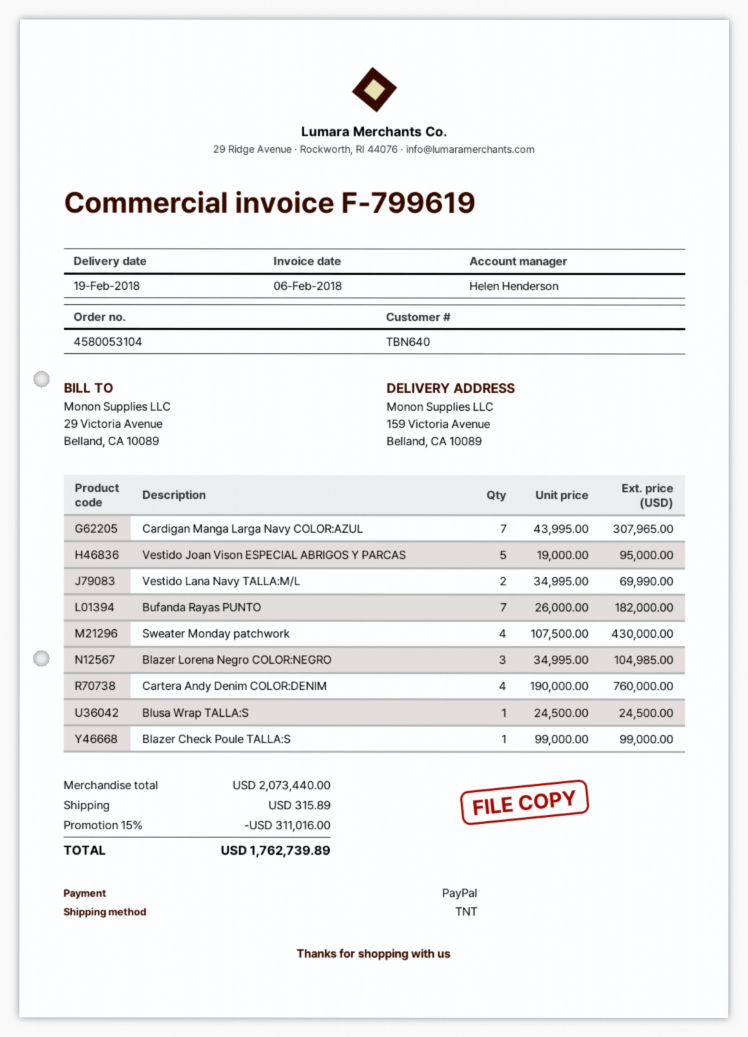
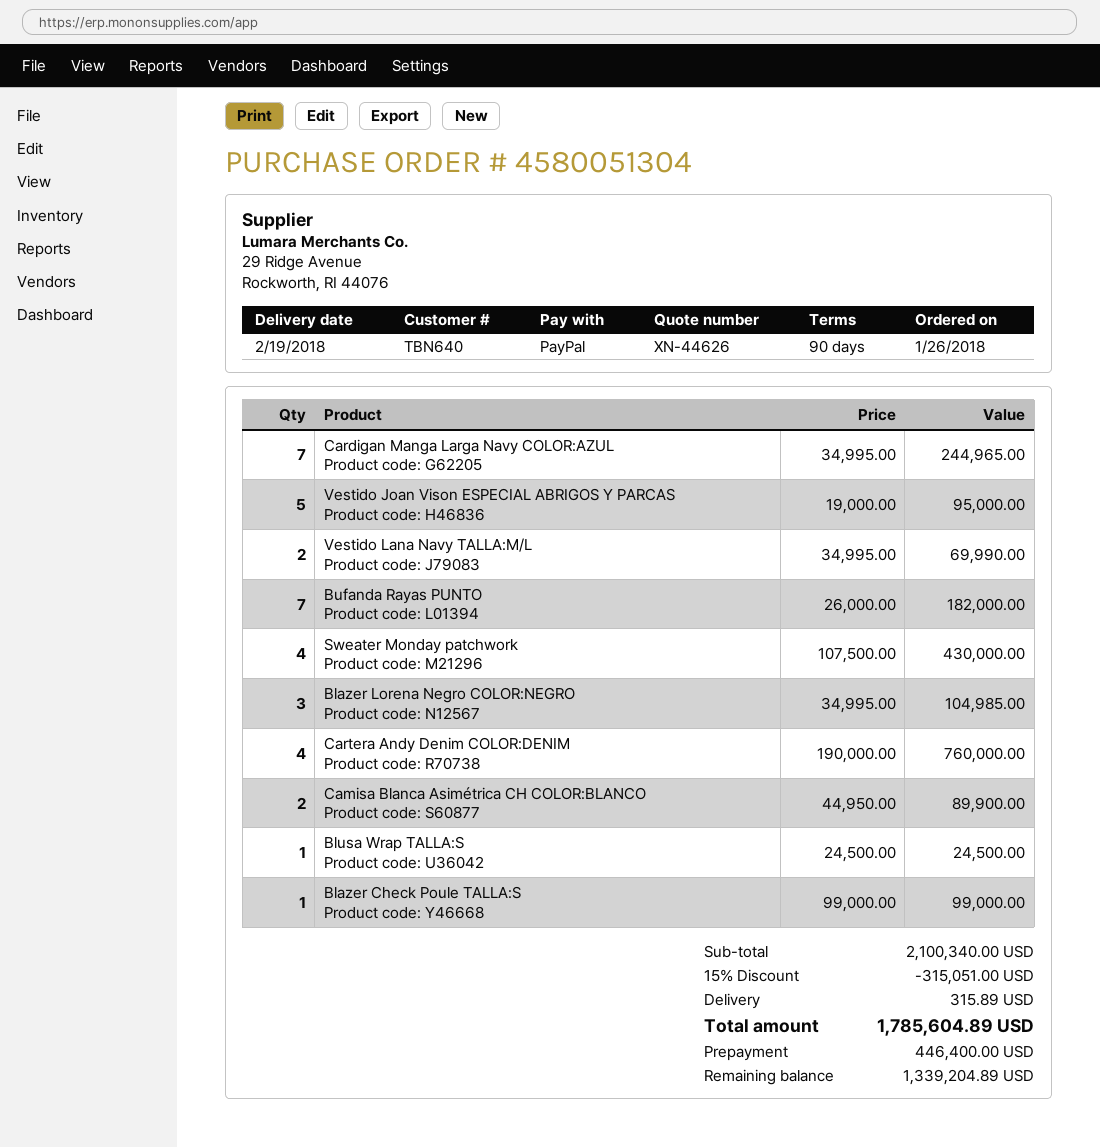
order number: 4580053104 -> 4580051304
Cardigan Manga Larga Navy COLOR:AZUL: 7 x 43995.00 = 307965.00 -> 7 x 34995.00 = 244965.00
Camisa Blanca Asimétrica CH COLOR:BLANCO: none -> 2 x 44950.00 = 89900.00
subtotal: 2073440.00 -> 2100340.00
discount: 15% = 311016.00 -> 15% = 315051.00
total: 1762739.89 -> 1785604.89

